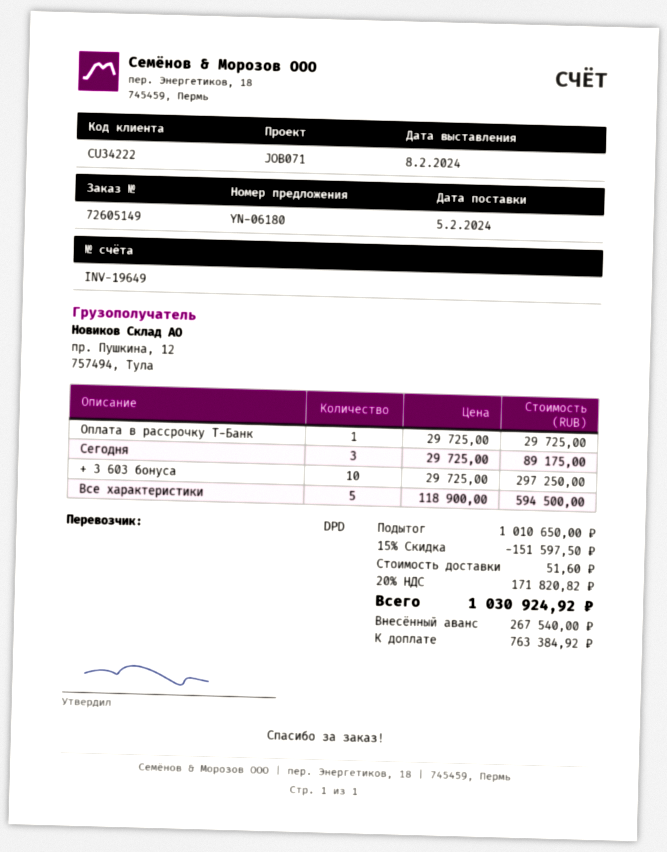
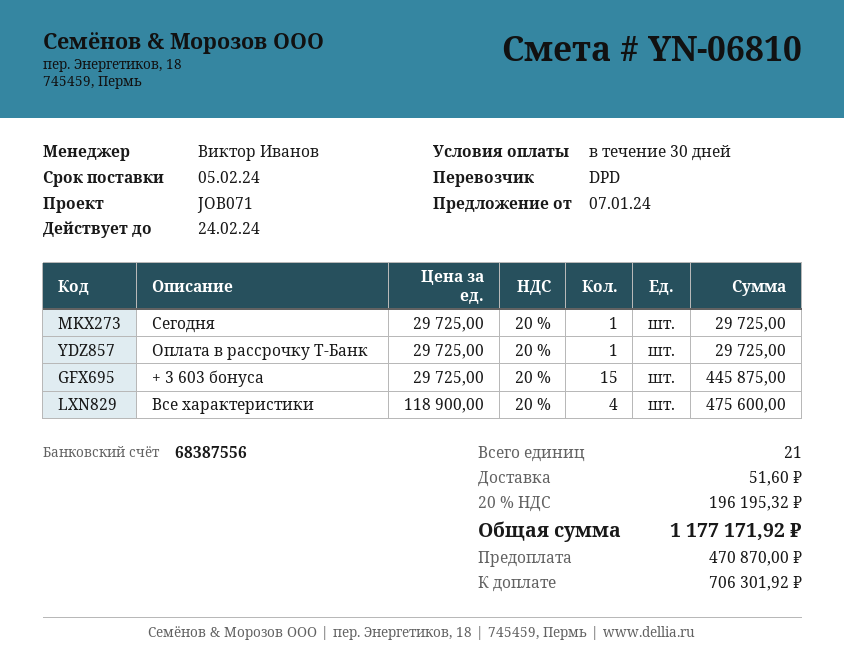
quote number: YN-06180 -> YN-06810
Сегодня: 3 x 29725.00 = 89175.00 -> 1 x 29725.00 = 29725.00
+ 3 603 бонуса: 10 x 29725.00 = 297250.00 -> 15 x 29725.00 = 445875.00
Все характеристики: 5 x 118900.00 = 594500.00 -> 4 x 118900.00 = 475600.00
discount: 15% = 151597.50 -> none
tax: 20% = 171820.82 -> 20% = 196195.32
total: 1030924.92 -> 1177171.92
deposit: 267540.00 -> 470870.00
balance: 763384.92 -> 706301.92

